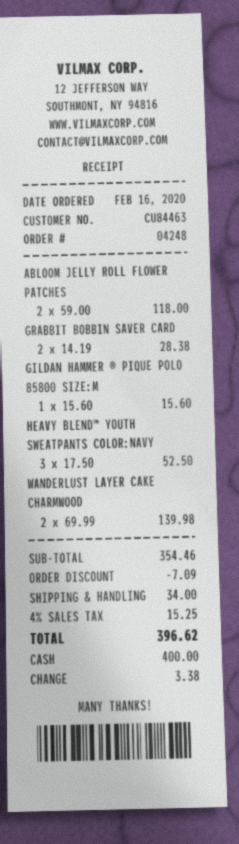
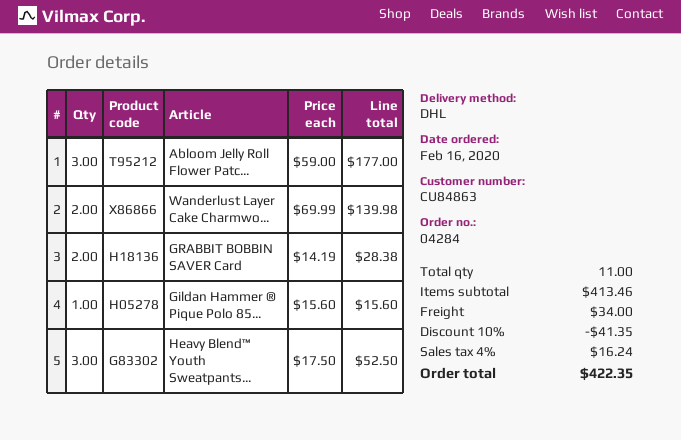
order number: 04248 -> 04284
customer number: CU84463 -> CU84863
ABLOOM JELLY ROLL FLOWER PATCHES: 2 x 59.00 = 118.00 -> 3 x 59.00 = 177.00
subtotal: 354.46 -> 413.46
discount: 7.09 -> 41.35
tax: 4% = 15.25 -> 4% = 16.24
total: 396.62 -> 422.35

